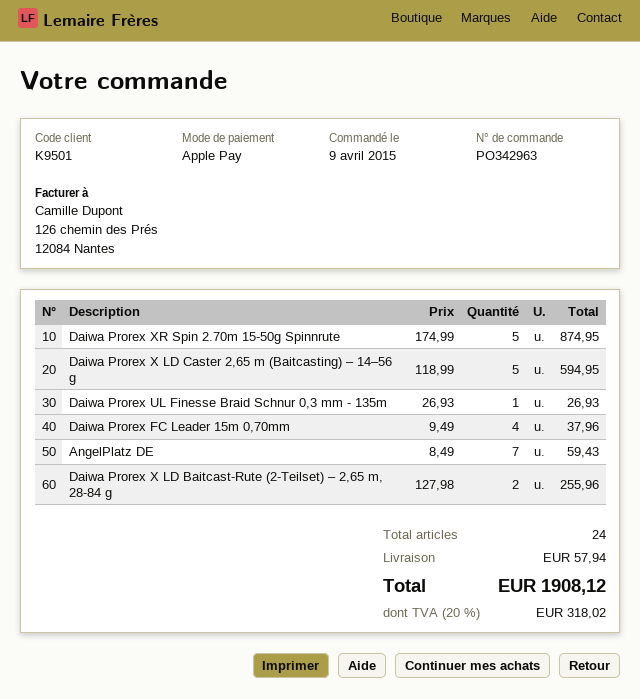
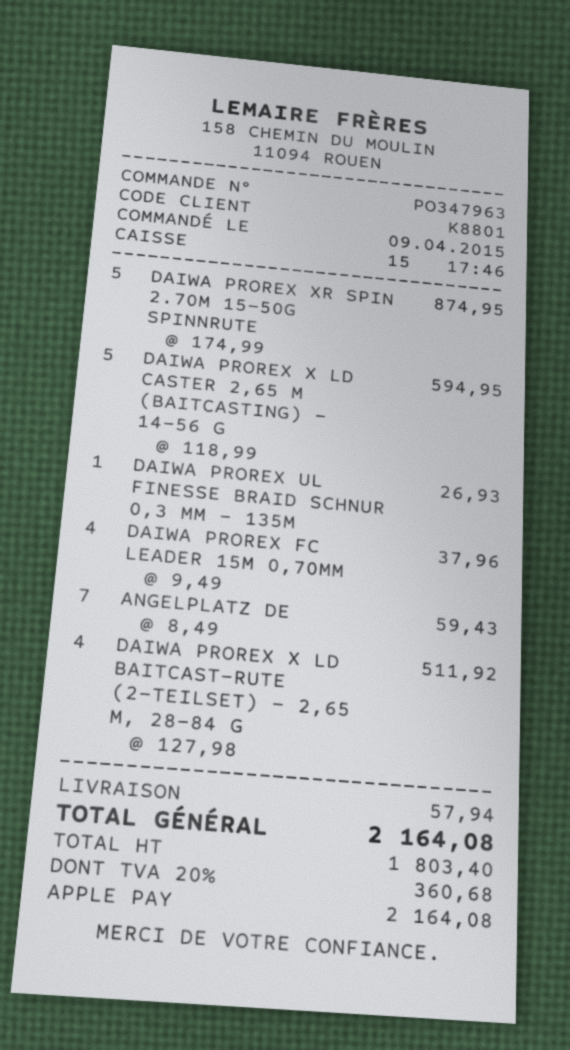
order number: PO342963 -> PO347963
customer number: K9501 -> K8801
Daiwa Prorex X LD Baitcast‑Rute (2‑Teilset) – 2,65 m, 28‑84 g: 2 x 127.98 = 255.96 -> 4 x 127.98 = 511.92
tax: 20% = 318.02 -> 20% = 360.68
total: 1908.12 -> 2164.08

